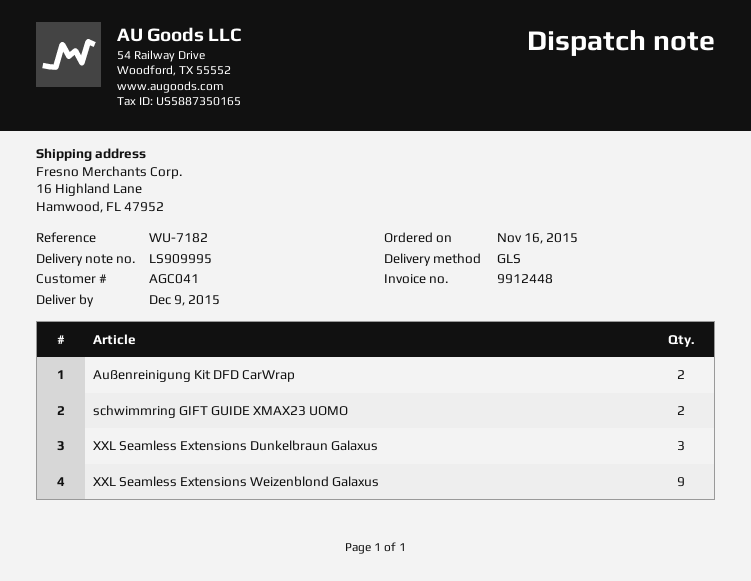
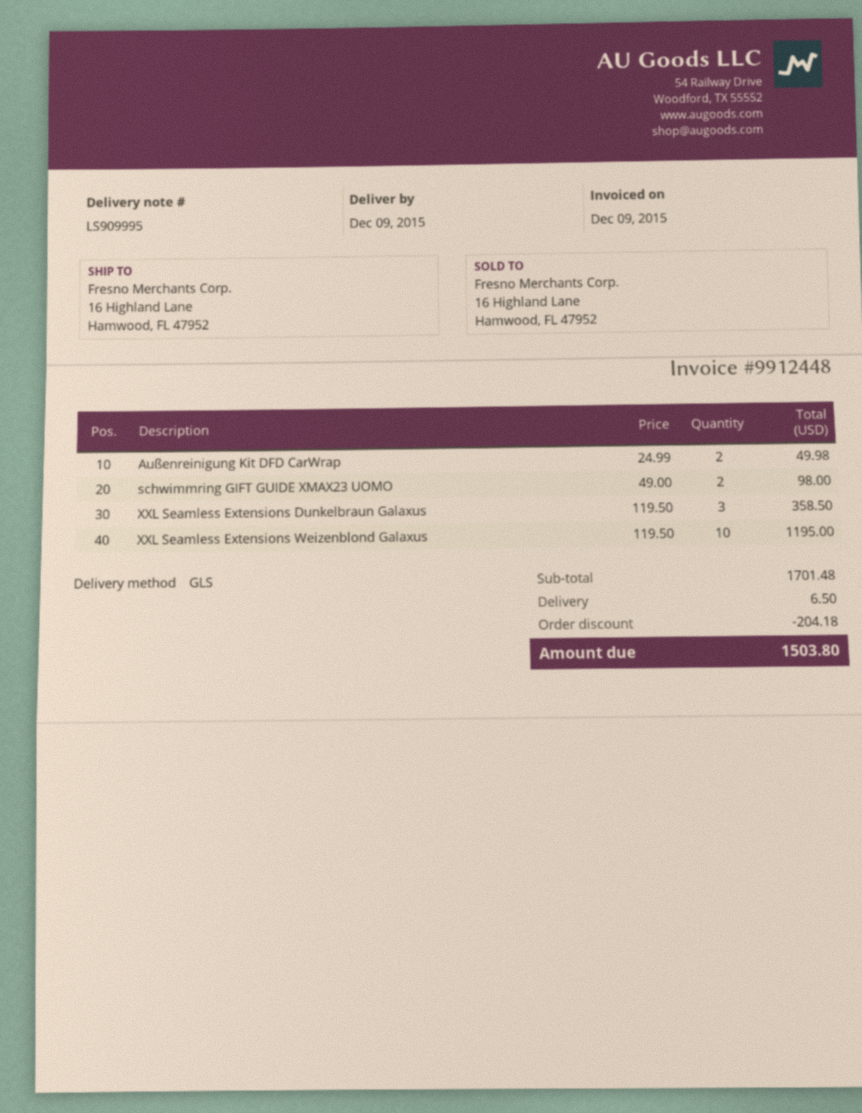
XXL Seamless Extensions Weizenblond Galaxus: 9 -> 10

